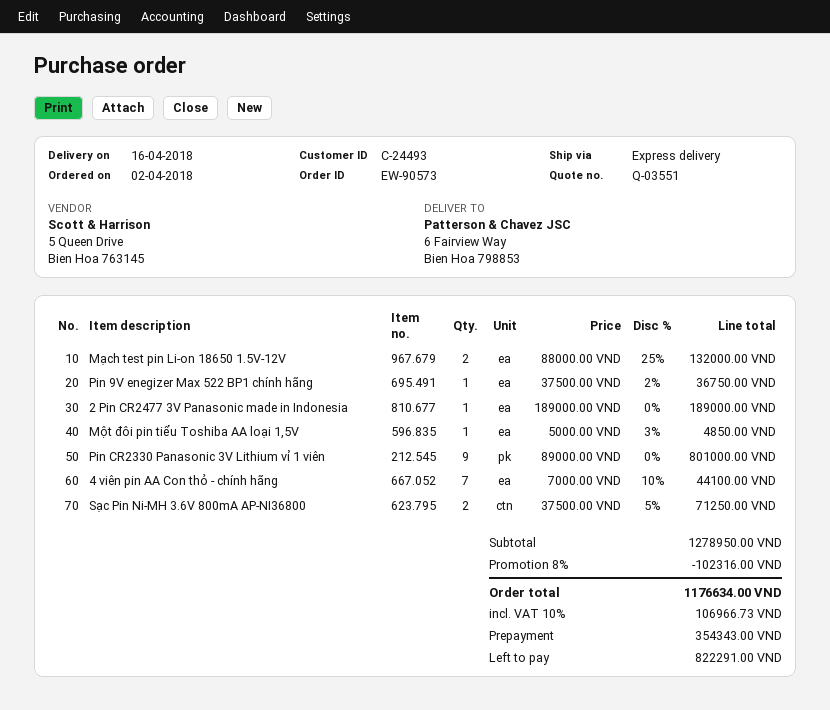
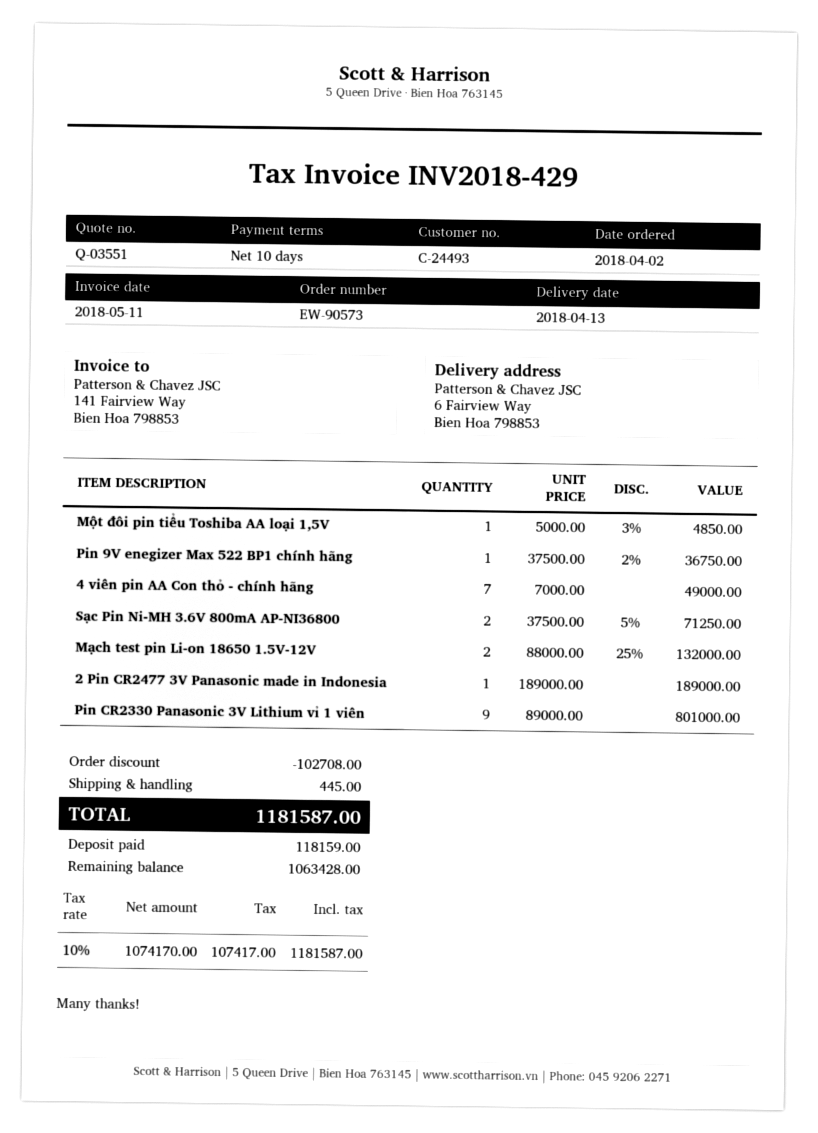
delivery date: 2018-04-16 -> 2018-04-13
4 viên pin AA Con thỏ - chính hãng: 7 x 7000.00 - 10% = 44100.00 -> 7 x 7000.00 = 49000.00
discount: 102316.00 -> 102708.00
shipping: none -> 445.00
tax: 10% = 106966.73 -> 10% = 107417.00
total: 1176634.00 -> 1181587.00
deposit: 354343.00 -> 118159.00
balance: 822291.00 -> 1063428.00

